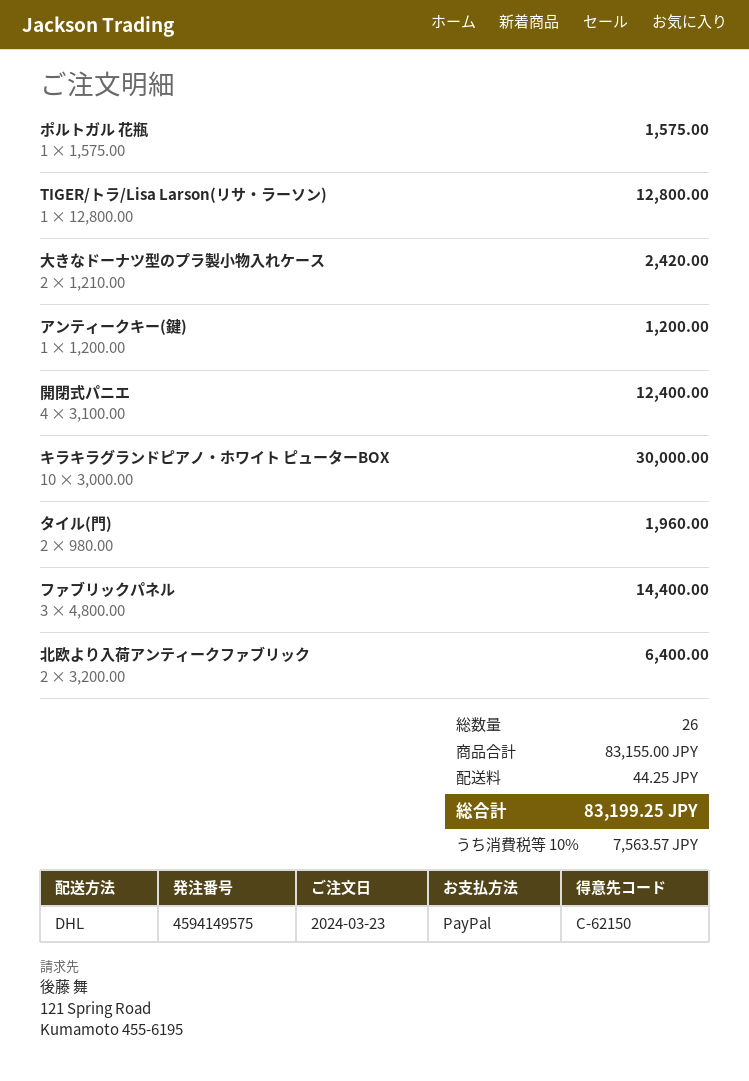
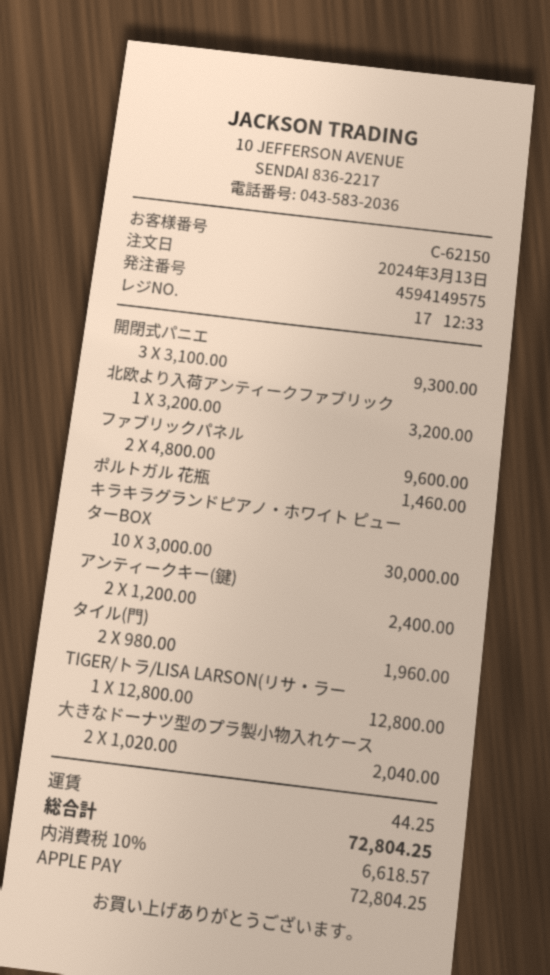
order date: 2024-03-23 -> 2024-03-13
payment method: PayPal -> Apple Pay
ポルトガル 花瓶: 1 x 1575.00 = 1575.00 -> 1 x 1460.00 = 1460.00
大きなドーナツ型のプラ製小物入れケース: 2 x 1210.00 = 2420.00 -> 2 x 1020.00 = 2040.00
アンティークキー(鍵): 1 x 1200.00 = 1200.00 -> 2 x 1200.00 = 2400.00
開閉式パニエ: 4 x 3100.00 = 12400.00 -> 3 x 3100.00 = 9300.00
ファブリックパネル: 3 x 4800.00 = 14400.00 -> 2 x 4800.00 = 9600.00
北欧より入荷アンティークファブリック: 2 x 3200.00 = 6400.00 -> 1 x 3200.00 = 3200.00
tax: 10% = 7563.57 -> 10% = 6618.57
total: 83199.25 -> 72804.25

